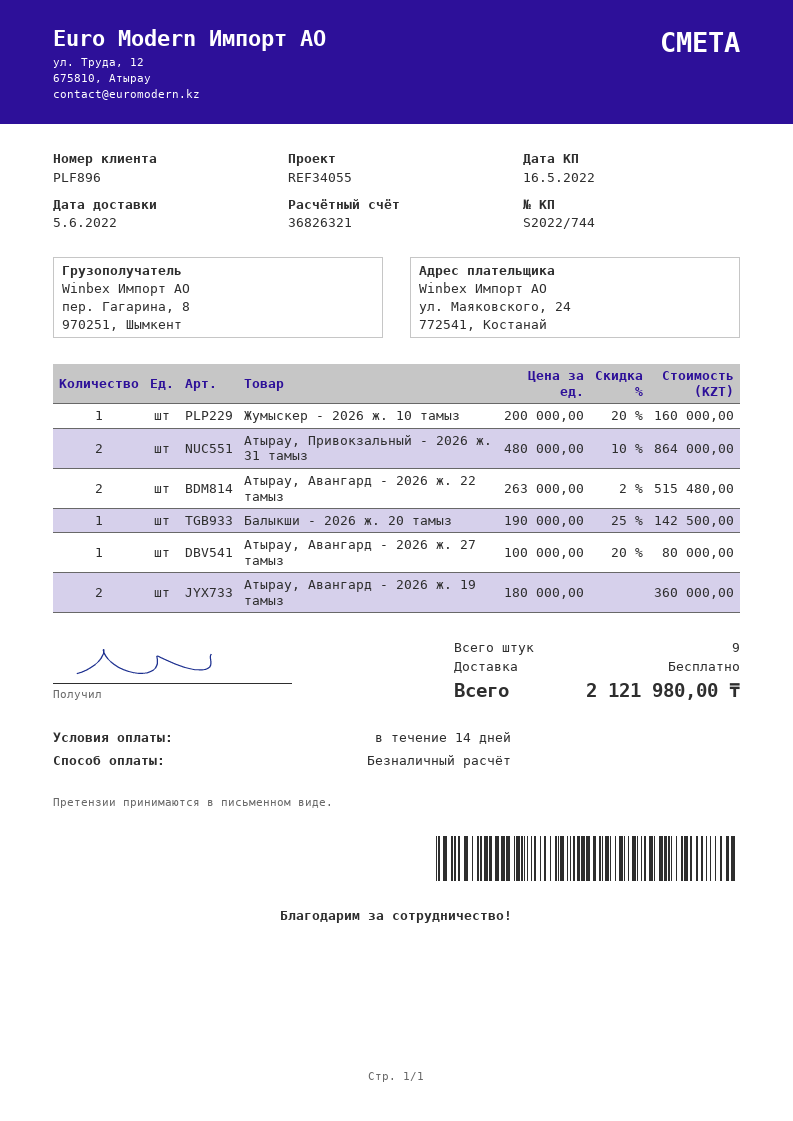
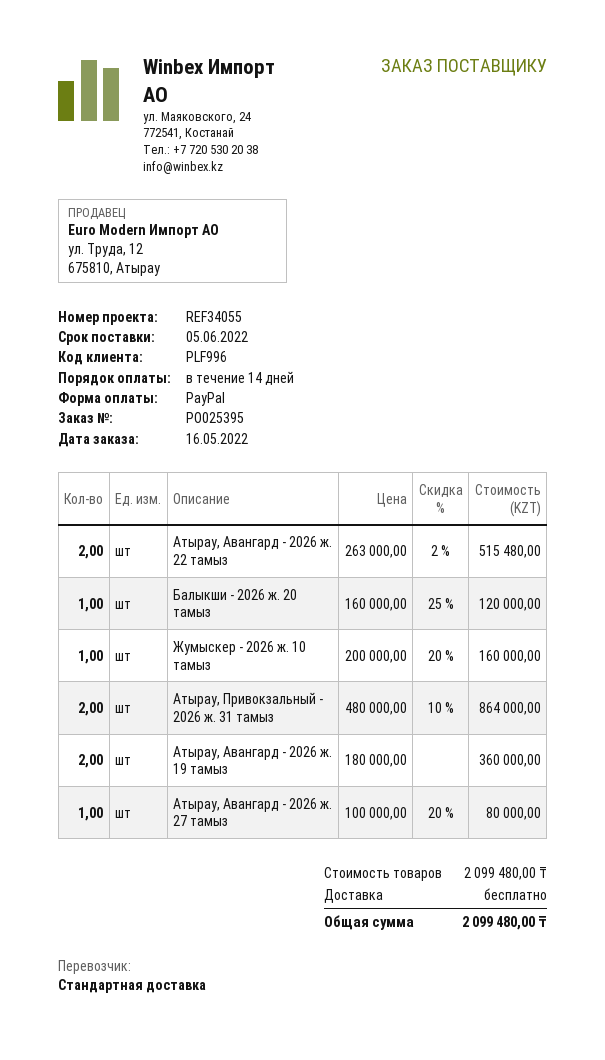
customer number: PLF896 -> PLF996
payment method: bank transfer -> PayPal
Балыкши - 2026 ж. 20 тамыз: 1 x 190000.00 - 25% = 142500.00 -> 1 x 160000.00 - 25% = 120000.00
total: 2121980.00 -> 2099480.00

